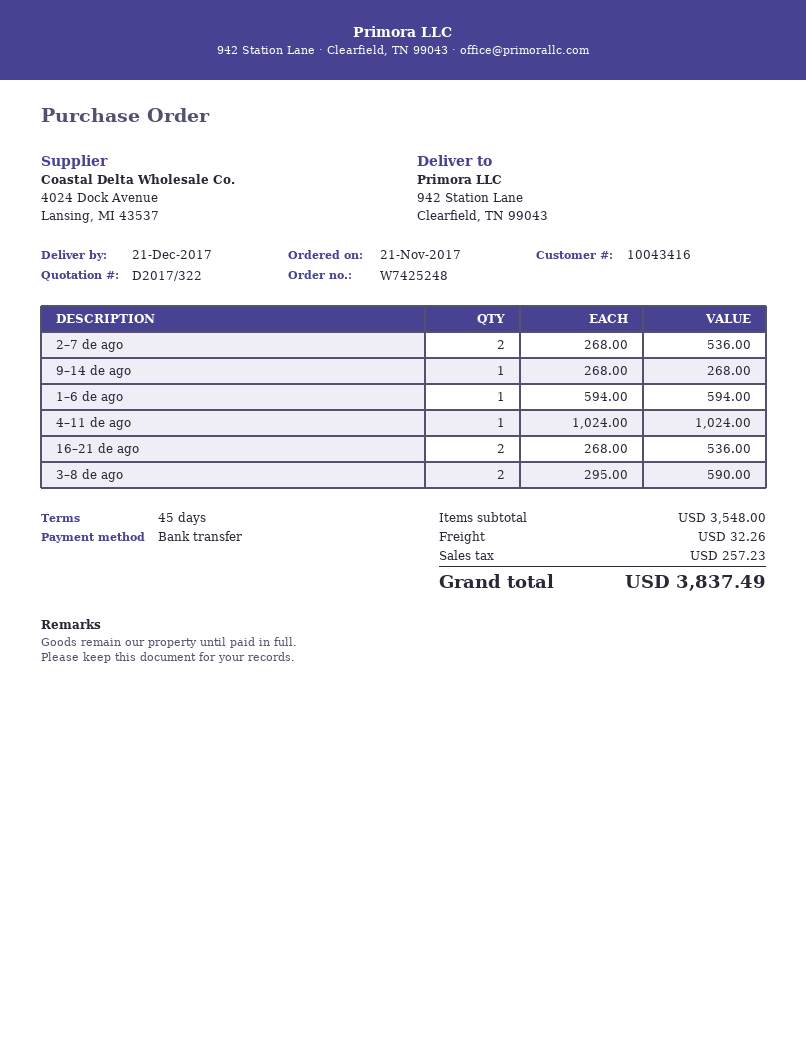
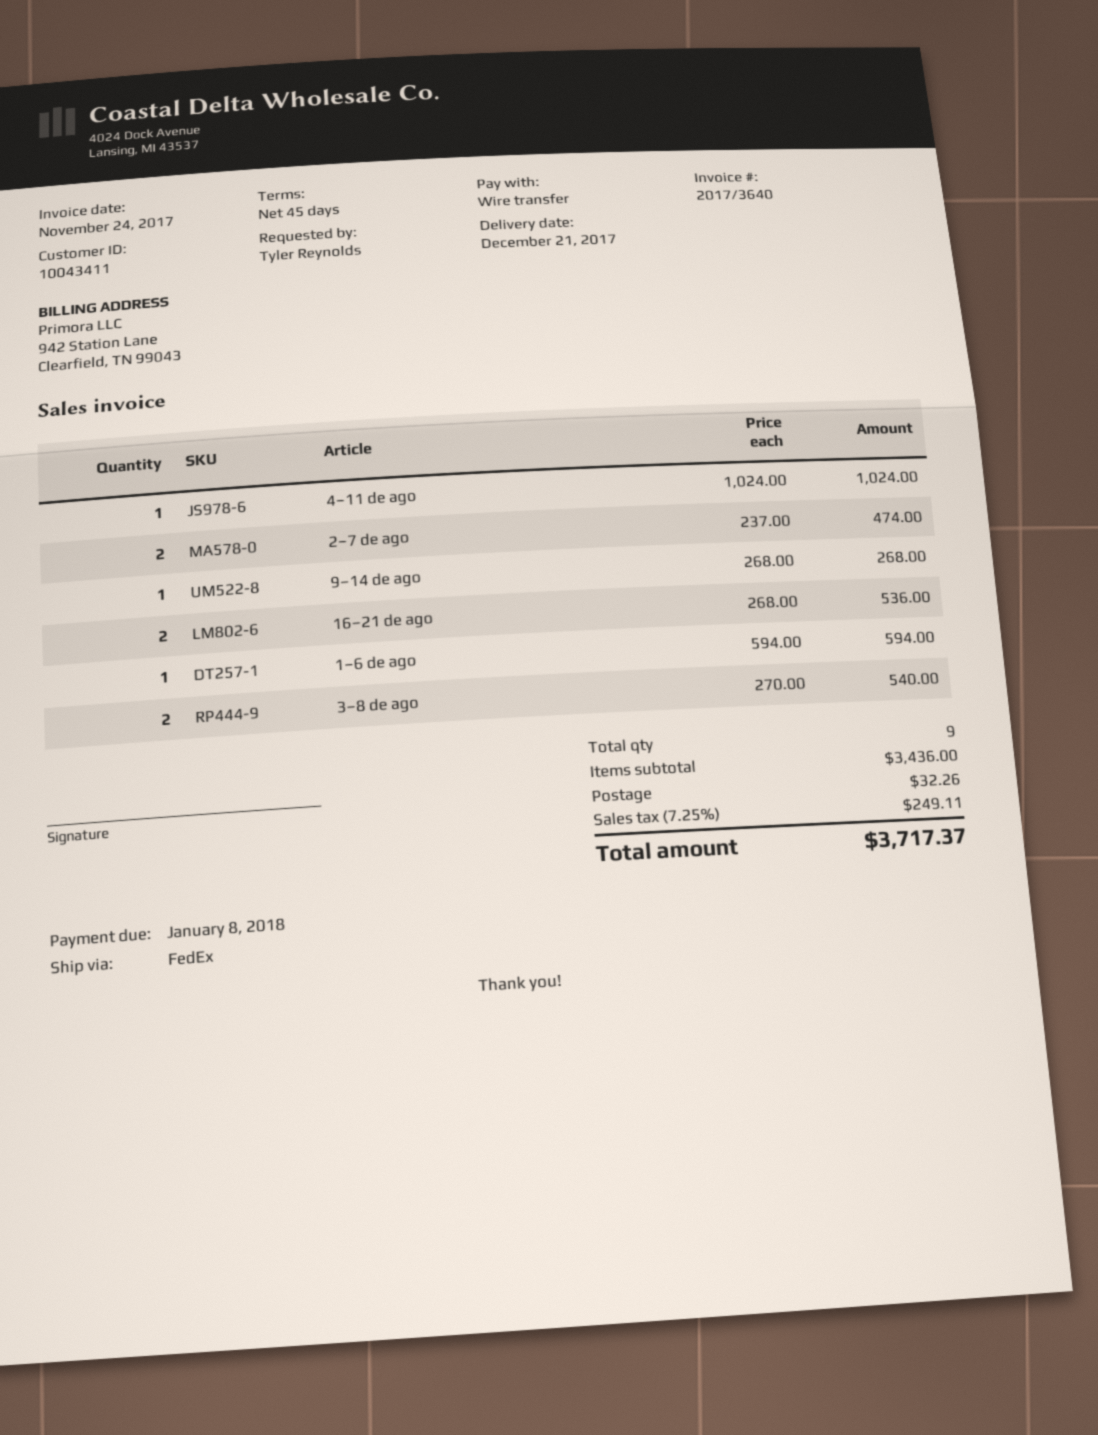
customer number: 10043416 -> 10043411
2–7 de ago: 2 x 268.00 = 536.00 -> 2 x 237.00 = 474.00
3–8 de ago: 2 x 295.00 = 590.00 -> 2 x 270.00 = 540.00
subtotal: 3548.00 -> 3436.00
tax: 257.23 -> 249.11
total: 3837.49 -> 3717.37

